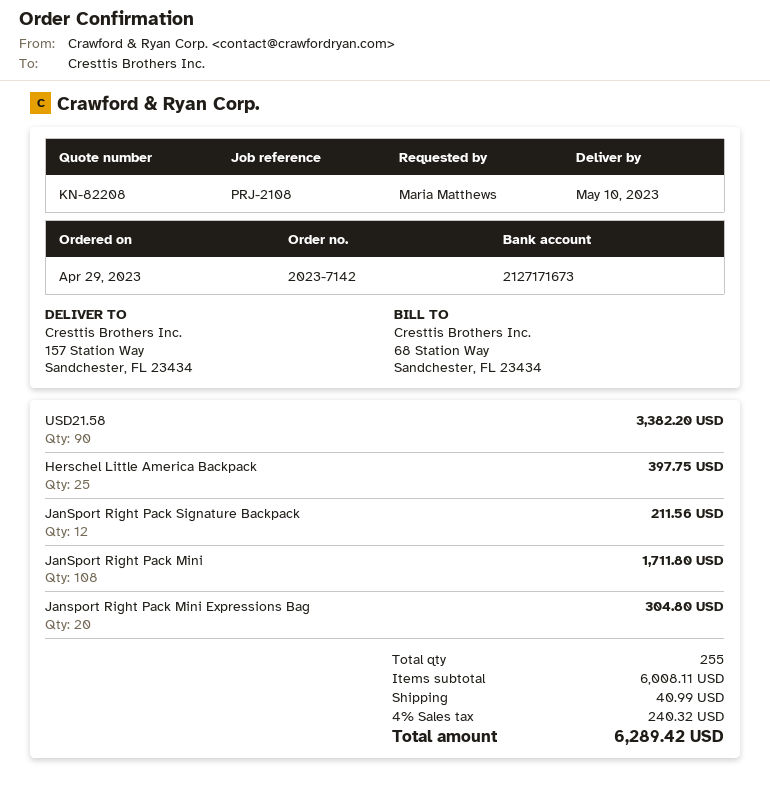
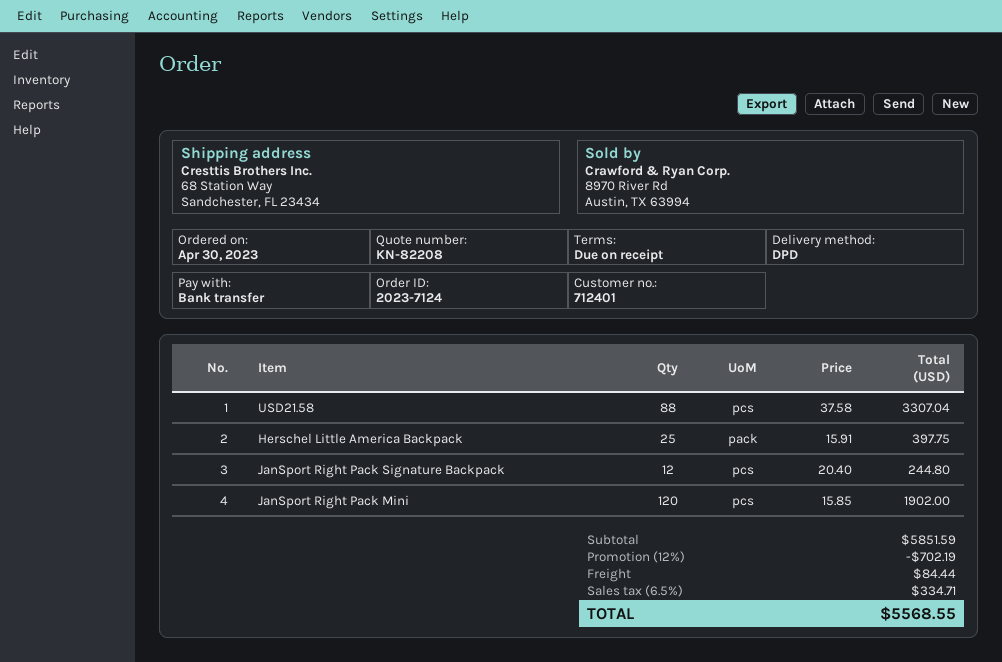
order number: 2023-7142 -> 2023-7124
order date: 2023-04-29 -> 2023-04-30
ship to: 157 Station Way, Sandchester, FL 23434 -> 68 Station Way, Sandchester, FL 23434
USD21.58: 90 for 3382.20 -> 88 for 3307.04
JanSport Right Pack Signature Backpack: 12 for 211.56 -> 12 for 244.80
JanSport Right Pack Mini: 108 for 1711.80 -> 120 for 1902.00
Jansport Right Pack Mini Expressions Bag: 20 for 304.80 -> none
subtotal: 6008.11 -> 5851.59
discount: none -> 12% = 702.19
shipping: 40.99 -> 84.44
tax: 4% = 240.32 -> 6.5% = 334.71
total: 6289.42 -> 5568.55

